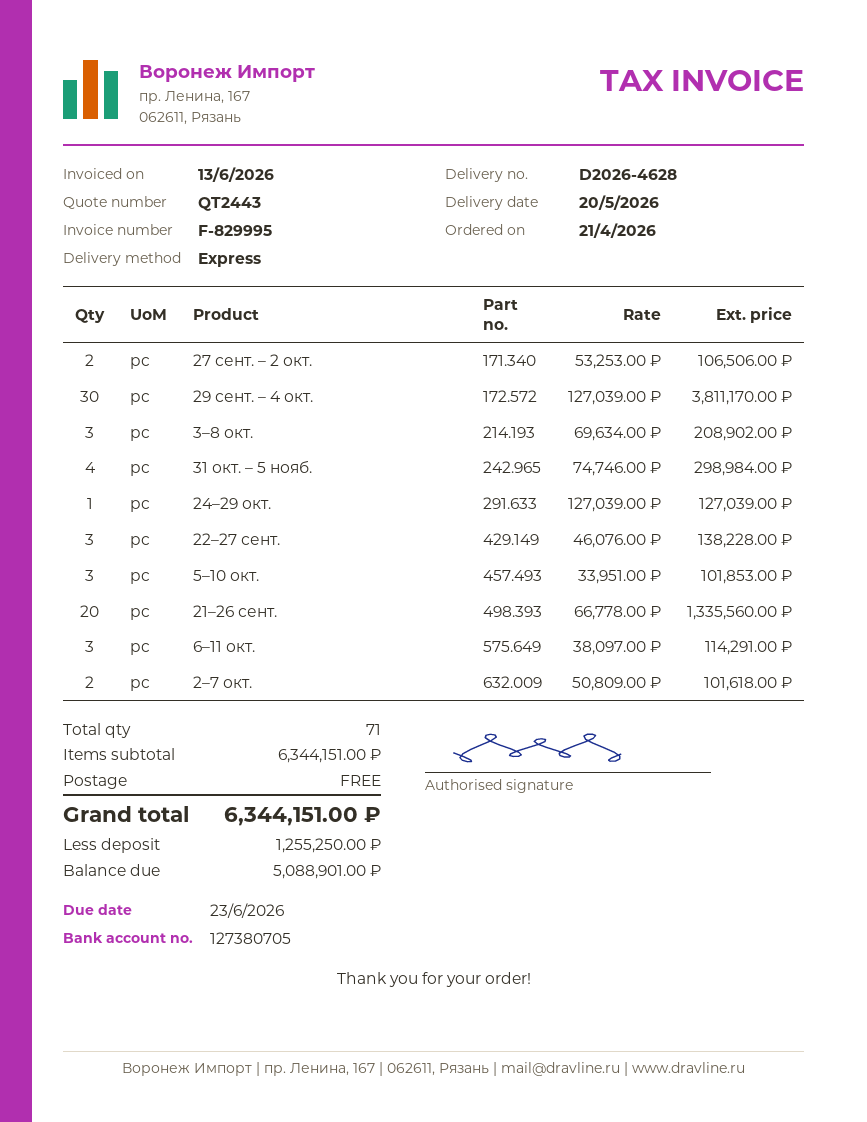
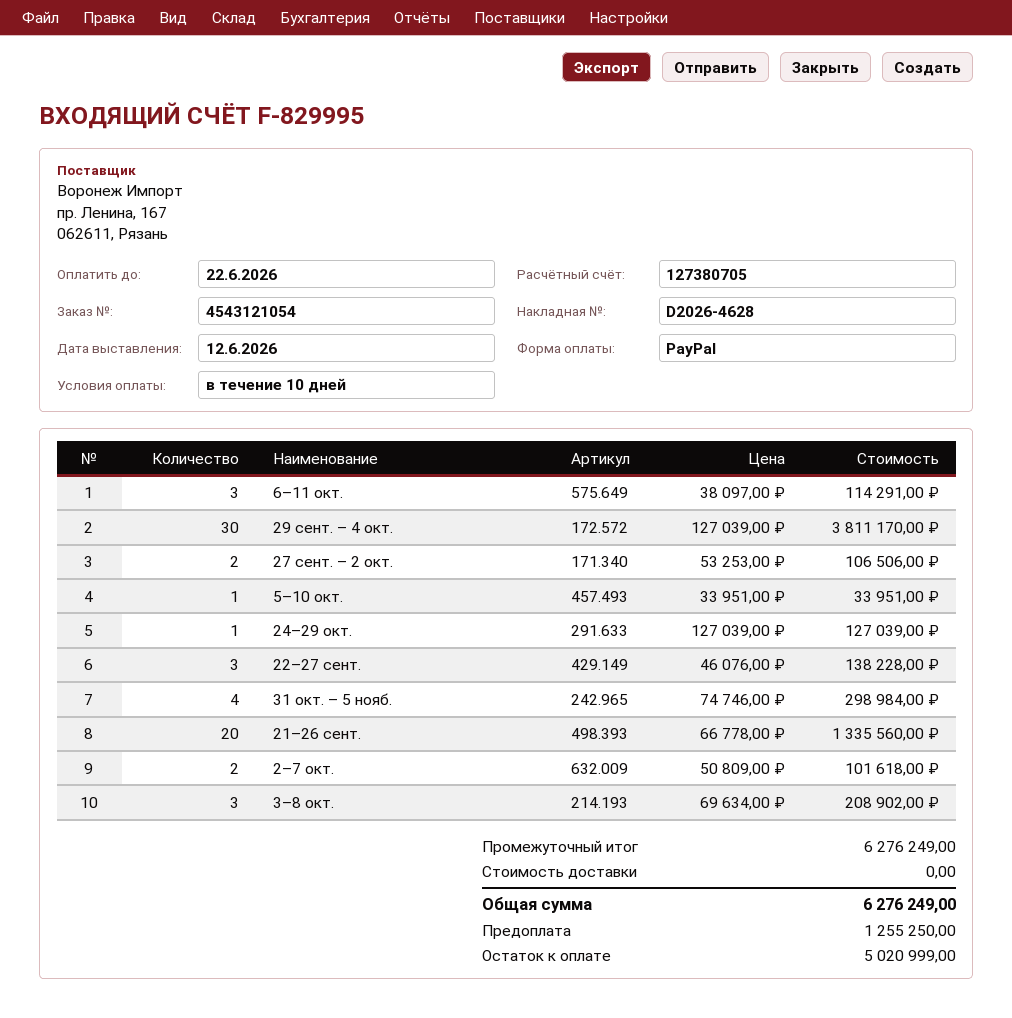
invoice date: 2026-06-13 -> 2026-06-12
due date: 2026-06-23 -> 2026-06-22
5–10 окт.: 3 x 33951.00 = 101853.00 -> 1 x 33951.00 = 33951.00
subtotal: 6344151.00 -> 6276249.00
total: 6344151.00 -> 6276249.00
balance: 5088901.00 -> 5020999.00

